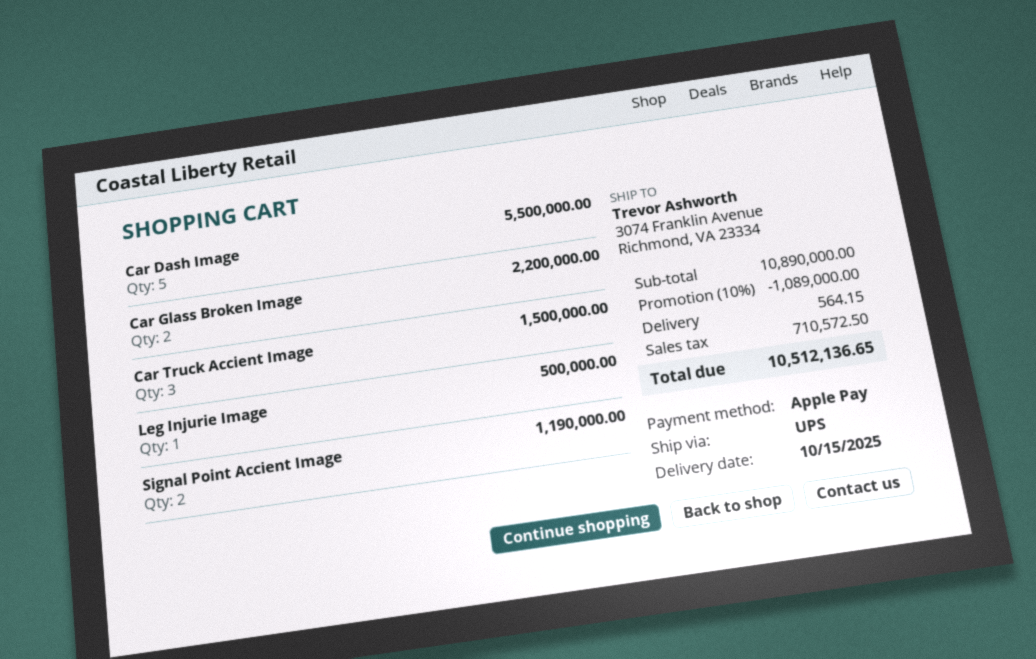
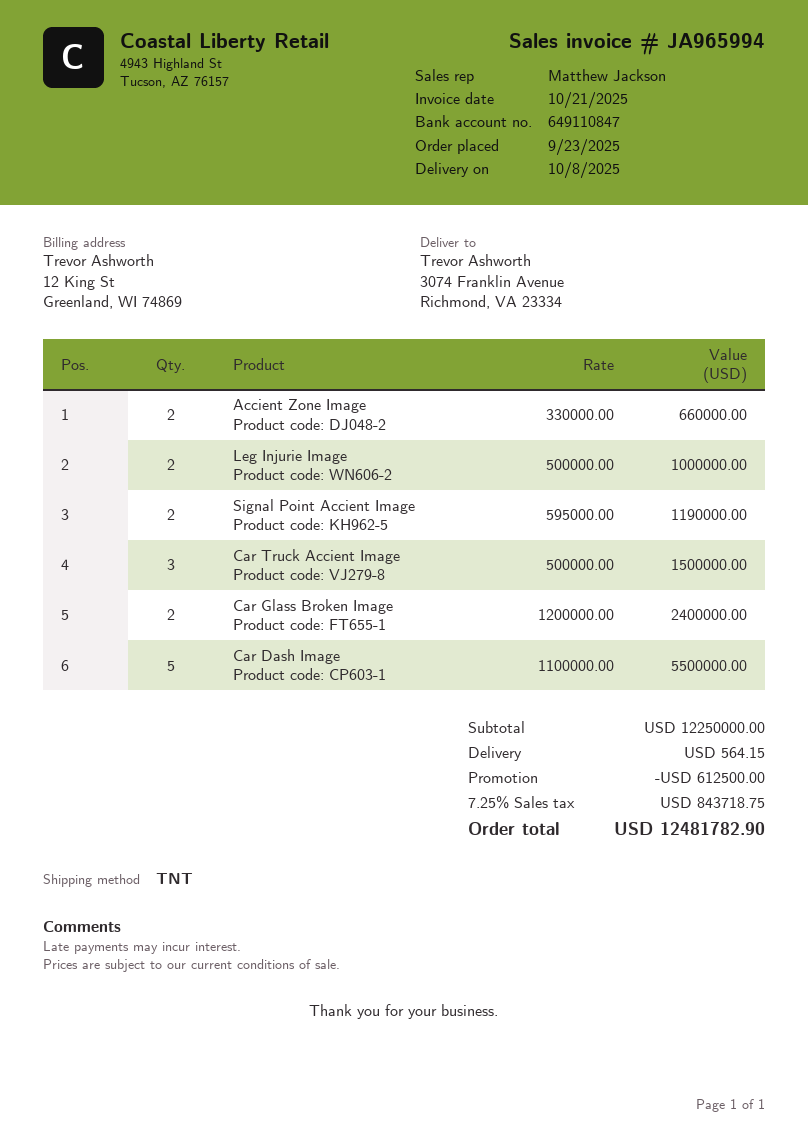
delivery date: 2025-10-15 -> 2025-10-08
shipping method: UPS -> TNT
Car Glass Broken Image: 2 for 2200000.00 -> 2 for 2400000.00
Leg Injurie Image: 1 for 500000.00 -> 2 for 1000000.00
Accient Zone Image: none -> 2 for 660000.00
subtotal: 10890000.00 -> 12250000.00
discount: 1089000.00 -> 612500.00
tax: 710572.50 -> 843718.75
total: 10512136.65 -> 12481782.90

